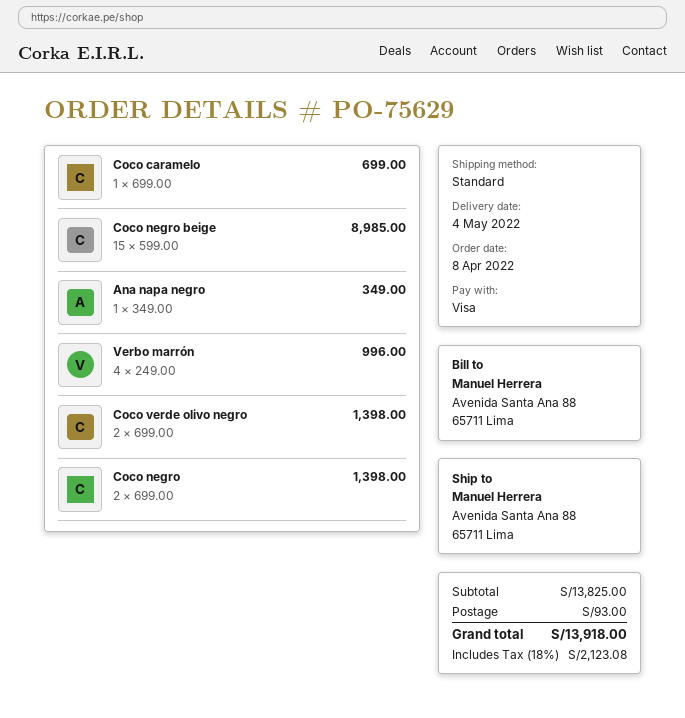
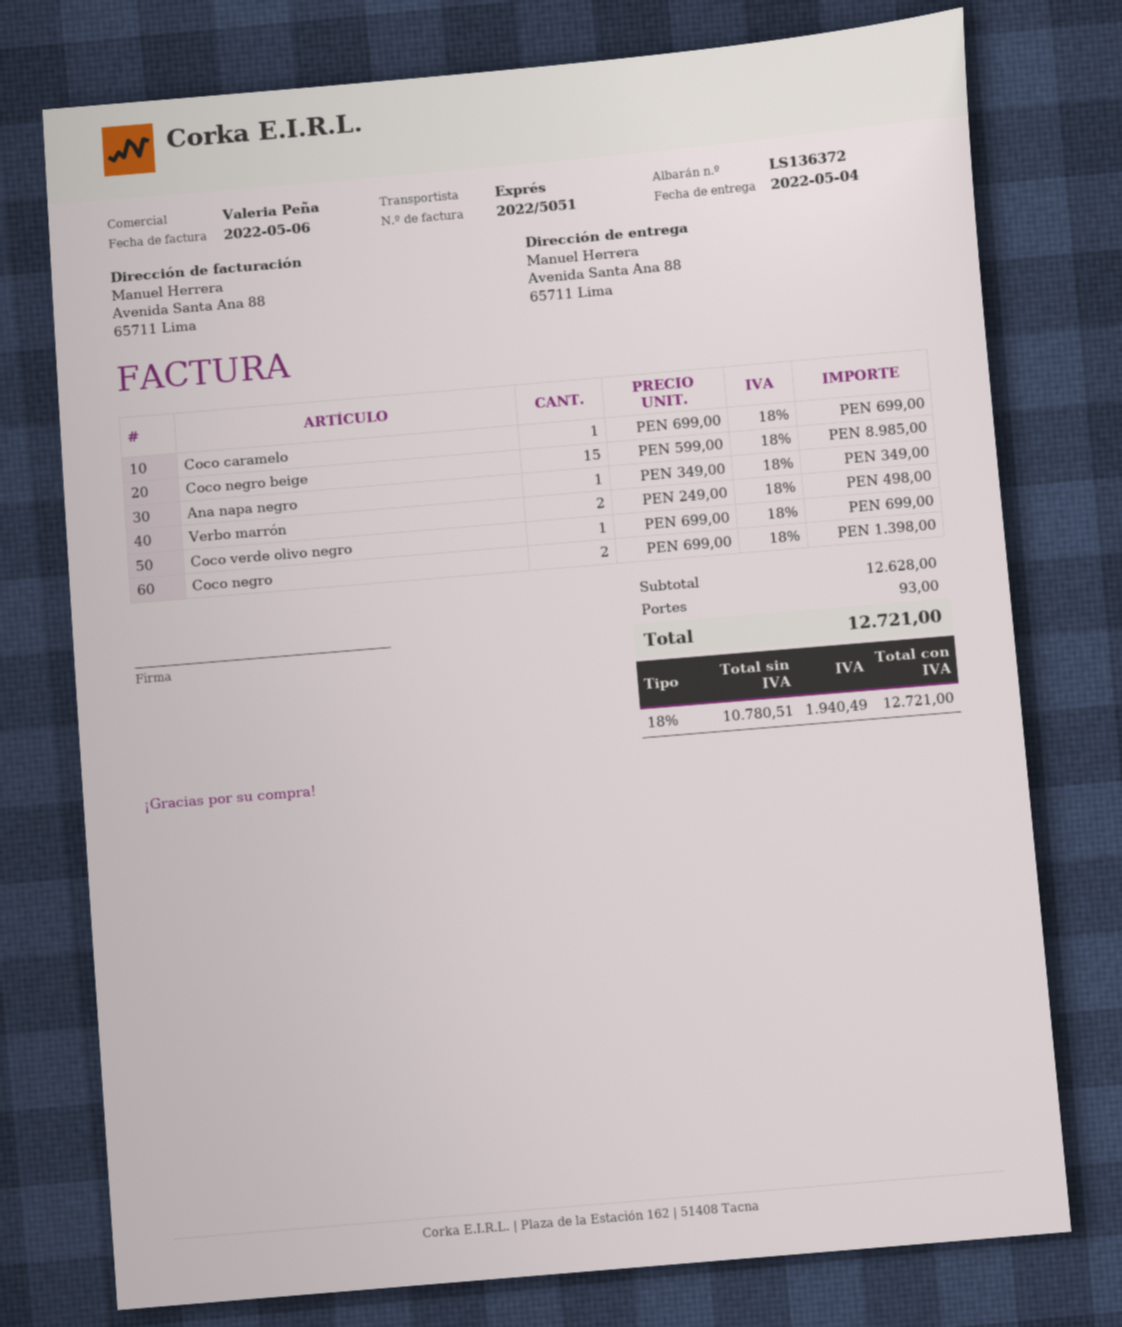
shipping method: standard -> express
Verbo marrón: 4 x 249.00 = 996.00 -> 2 x 249.00 = 498.00
Coco verde olivo negro: 2 x 699.00 = 1398.00 -> 1 x 699.00 = 699.00
subtotal: 13825.00 -> 12628.00
tax: 18% = 2123.08 -> 18% = 1940.49
total: 13918.00 -> 12721.00

